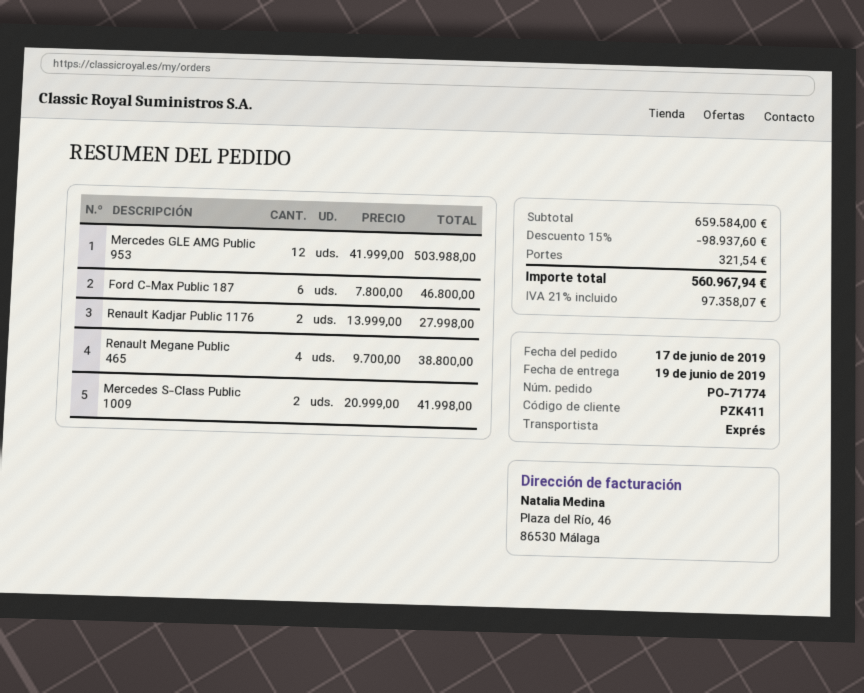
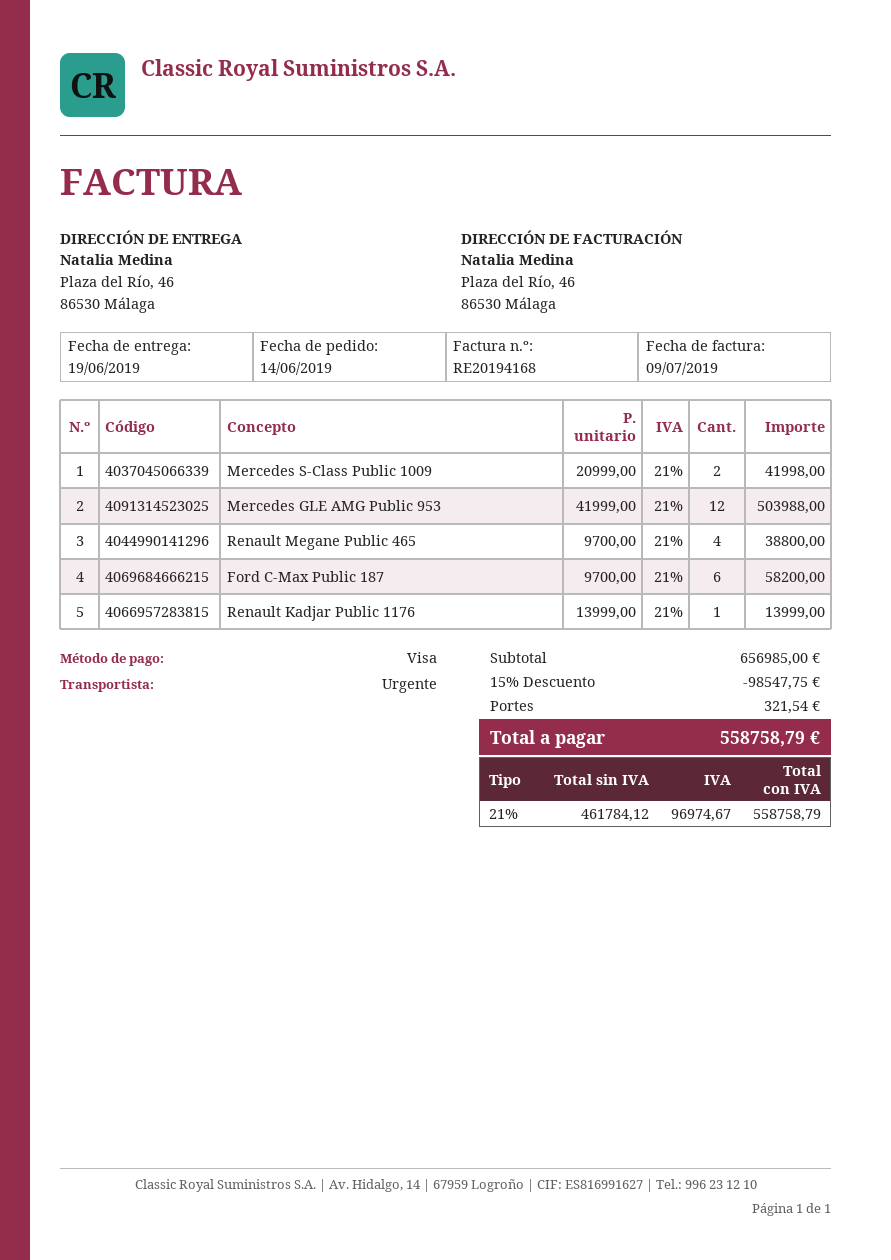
order date: 2019-06-17 -> 2019-06-14
Ford C-Max Public 187: 6 x 7800.00 = 46800.00 -> 6 x 9700.00 = 58200.00
Renault Kadjar Public 1176: 2 x 13999.00 = 27998.00 -> 1 x 13999.00 = 13999.00
subtotal: 659584.00 -> 656985.00
discount: 15% = 98937.60 -> 15% = 98547.75
tax: 21% = 97358.07 -> 21% = 96974.67
total: 560967.94 -> 558758.79

